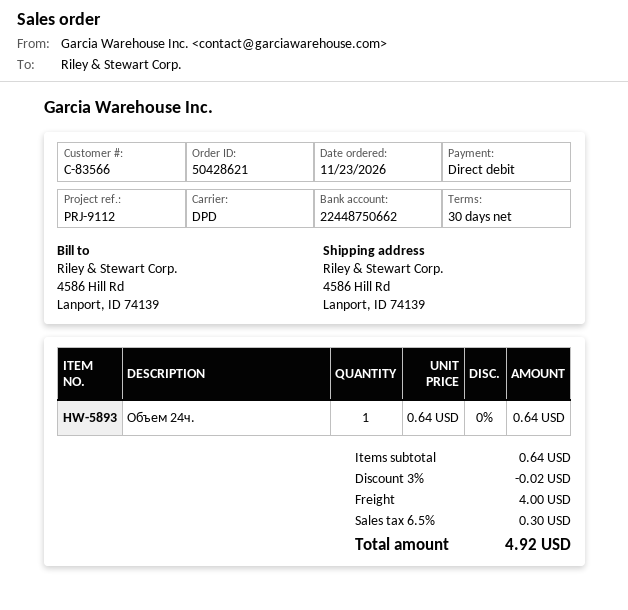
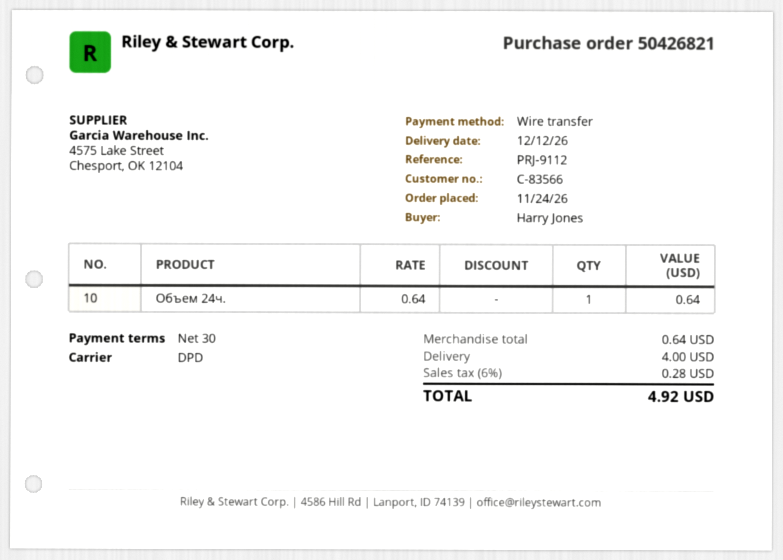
order number: 50428621 -> 50426821
order date: 2026-11-23 -> 2026-11-24
payment method: direct debit -> bank transfer
discount: 3% = 0.02 -> none
tax: 6.5% = 0.30 -> 6% = 0.28

